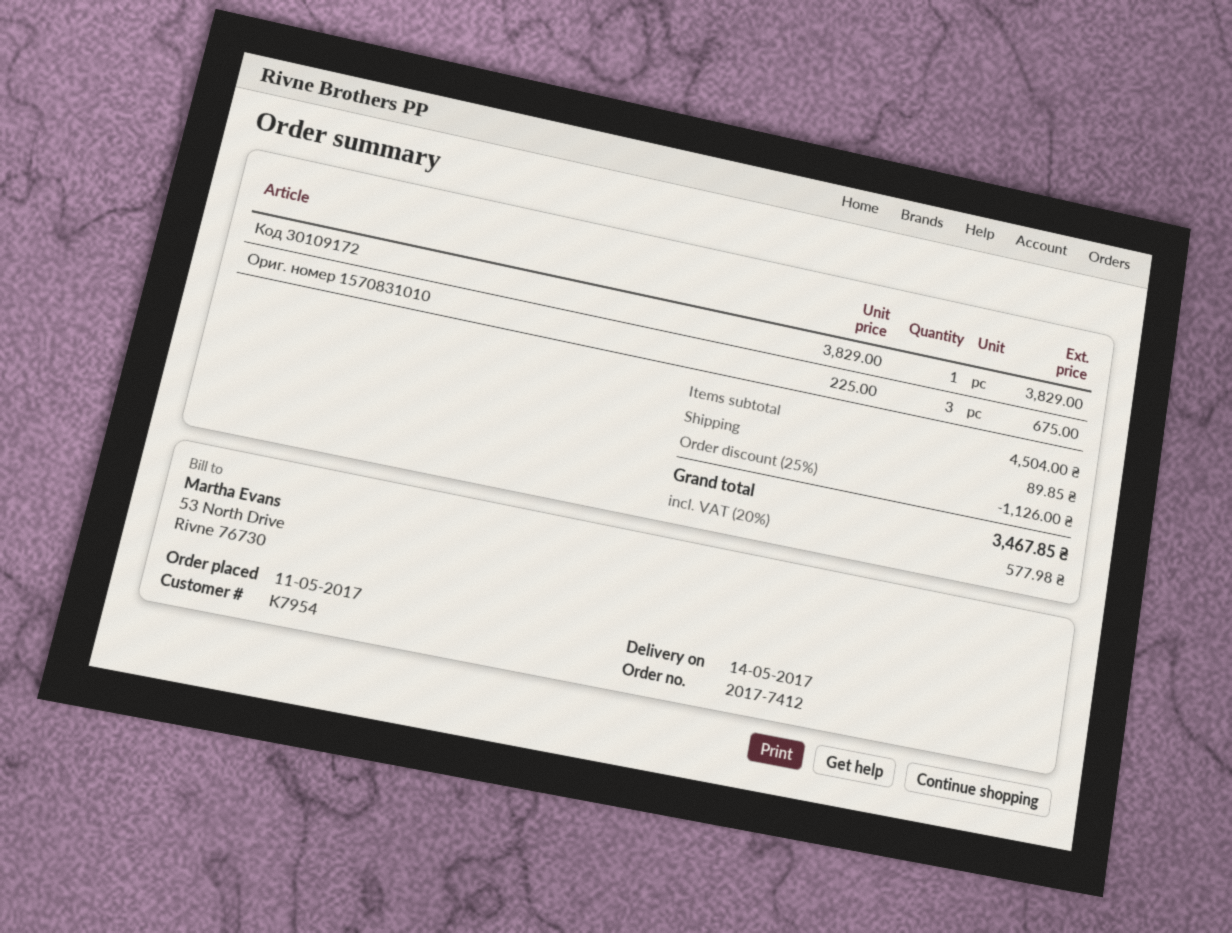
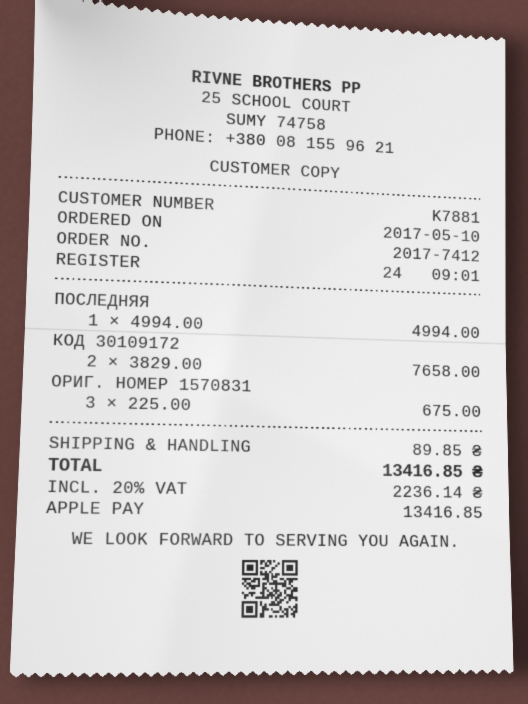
order date: 2017-05-11 -> 2017-05-10
customer number: K7954 -> K7881
Код 30109172: 1 x 3829.00 = 3829.00 -> 2 x 3829.00 = 7658.00
ПОСЛЕДНЯЯ: none -> 1 x 4994.00 = 4994.00
discount: 25% = 1126.00 -> none
tax: 20% = 577.98 -> 20% = 2236.14
total: 3467.85 -> 13416.85

